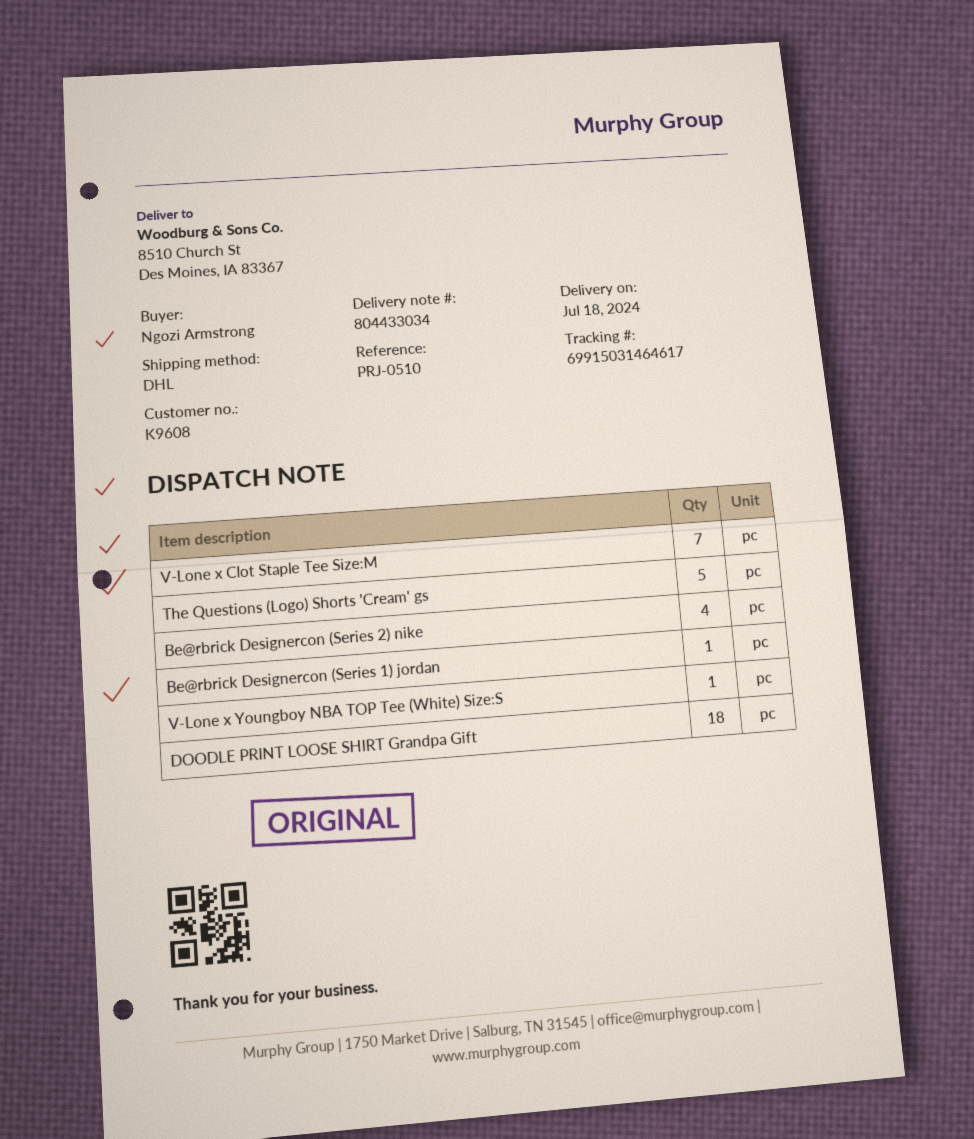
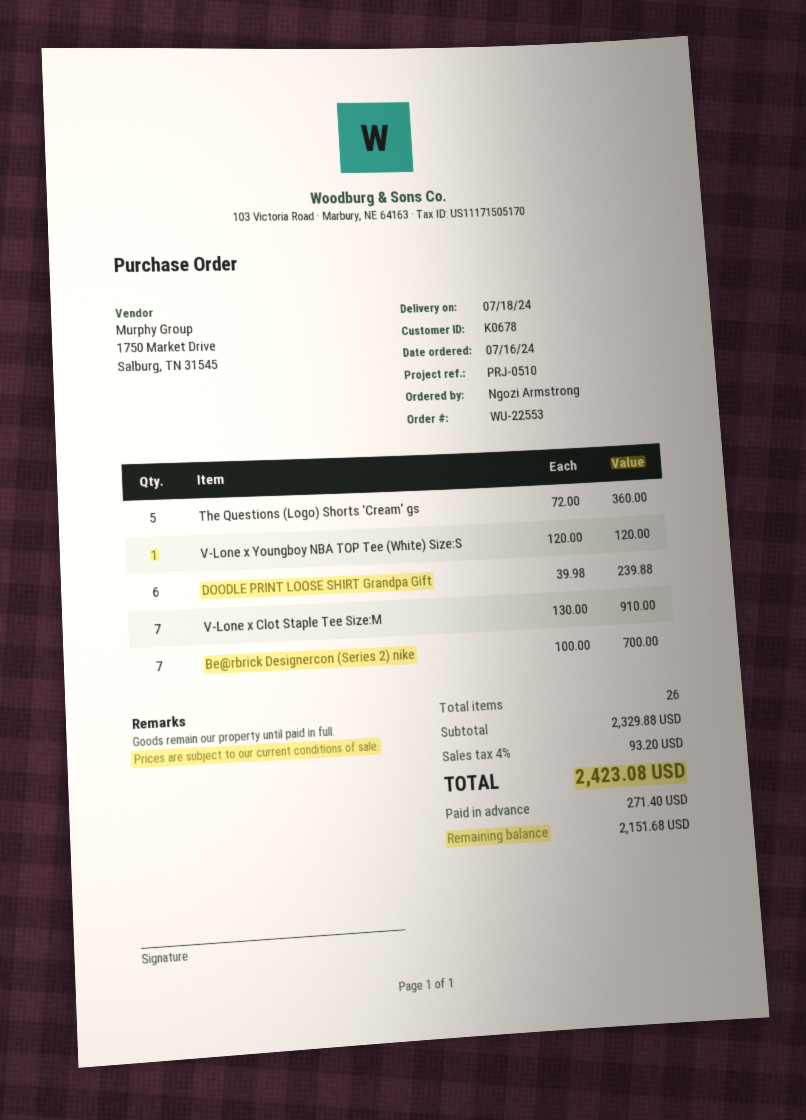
customer number: K9608 -> K0678
Be@rbrick Designercon (Series 2) nike: 4 -> 7
Be@rbrick Designercon (Series 1) jordan: 1 -> none
DOODLE PRINT LOOSE SHIRT Grandpa Gift: 18 -> 6

